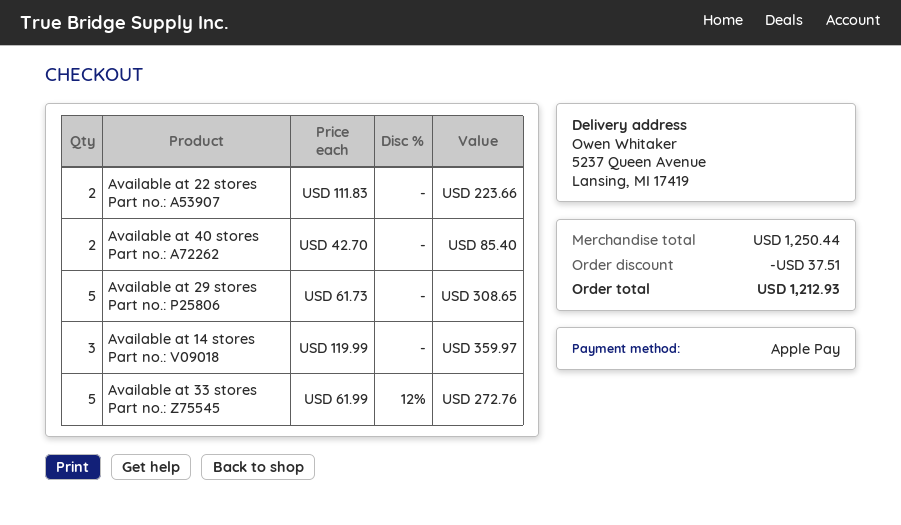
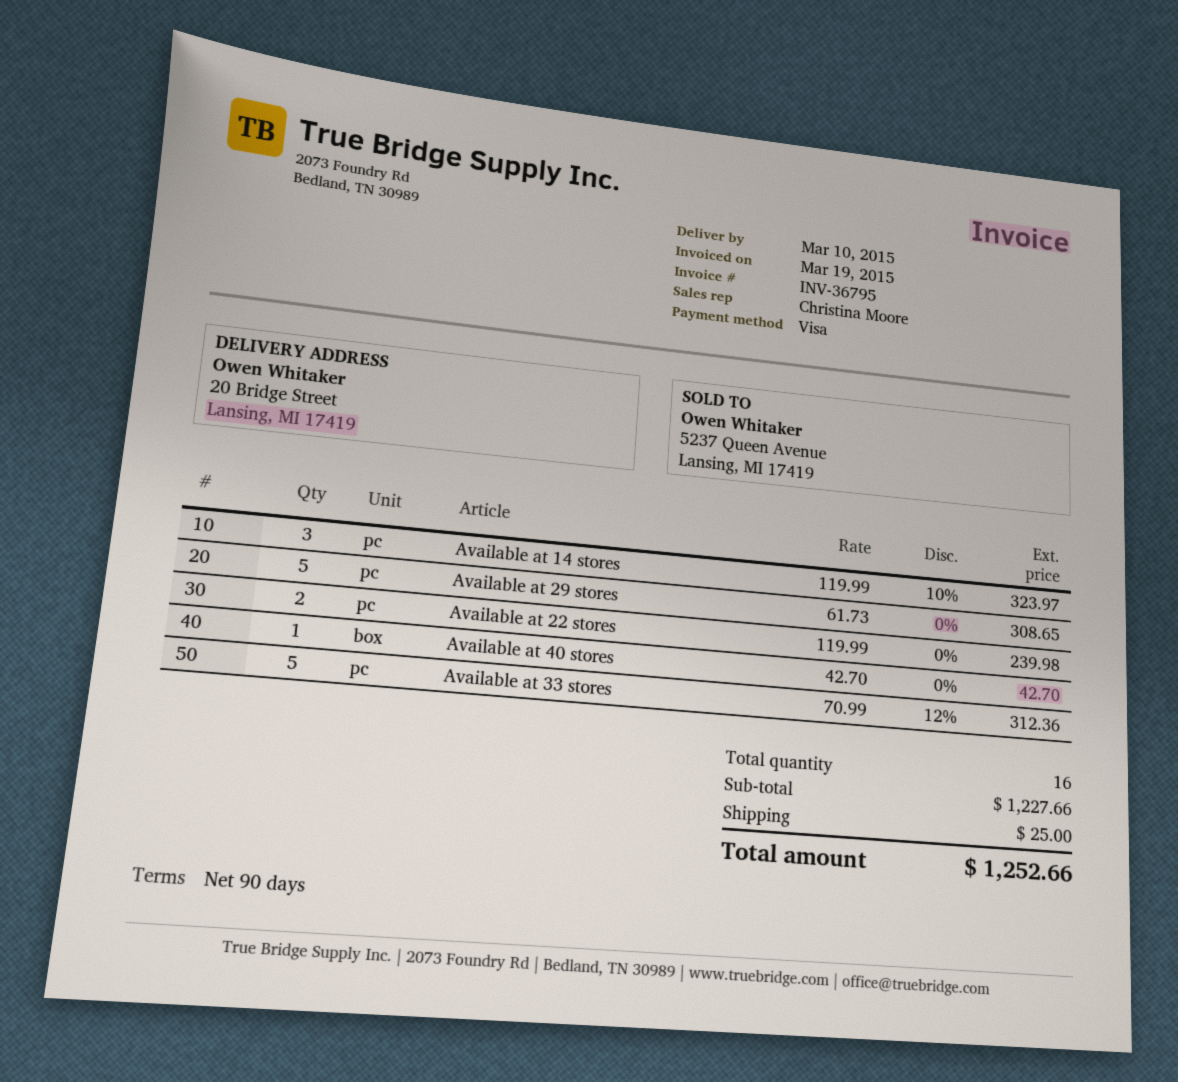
payment method: Apple Pay -> Visa
ship to: 5237 Queen Avenue, Lansing, MI 17419 -> 20 Bridge Street, Lansing, MI 17419
Available at 22 stores: 2 x 111.83 = 223.66 -> 2 x 119.99 = 239.98
Available at 40 stores: 2 x 42.70 = 85.40 -> 1 x 42.70 = 42.70
Available at 14 stores: 3 x 119.99 = 359.97 -> 3 x 119.99 - 10% = 323.97
Available at 33 stores: 5 x 61.99 - 12% = 272.76 -> 5 x 70.99 - 12% = 312.36
subtotal: 1250.44 -> 1227.66
discount: 37.51 -> none
shipping: none -> 25.00
total: 1212.93 -> 1252.66

